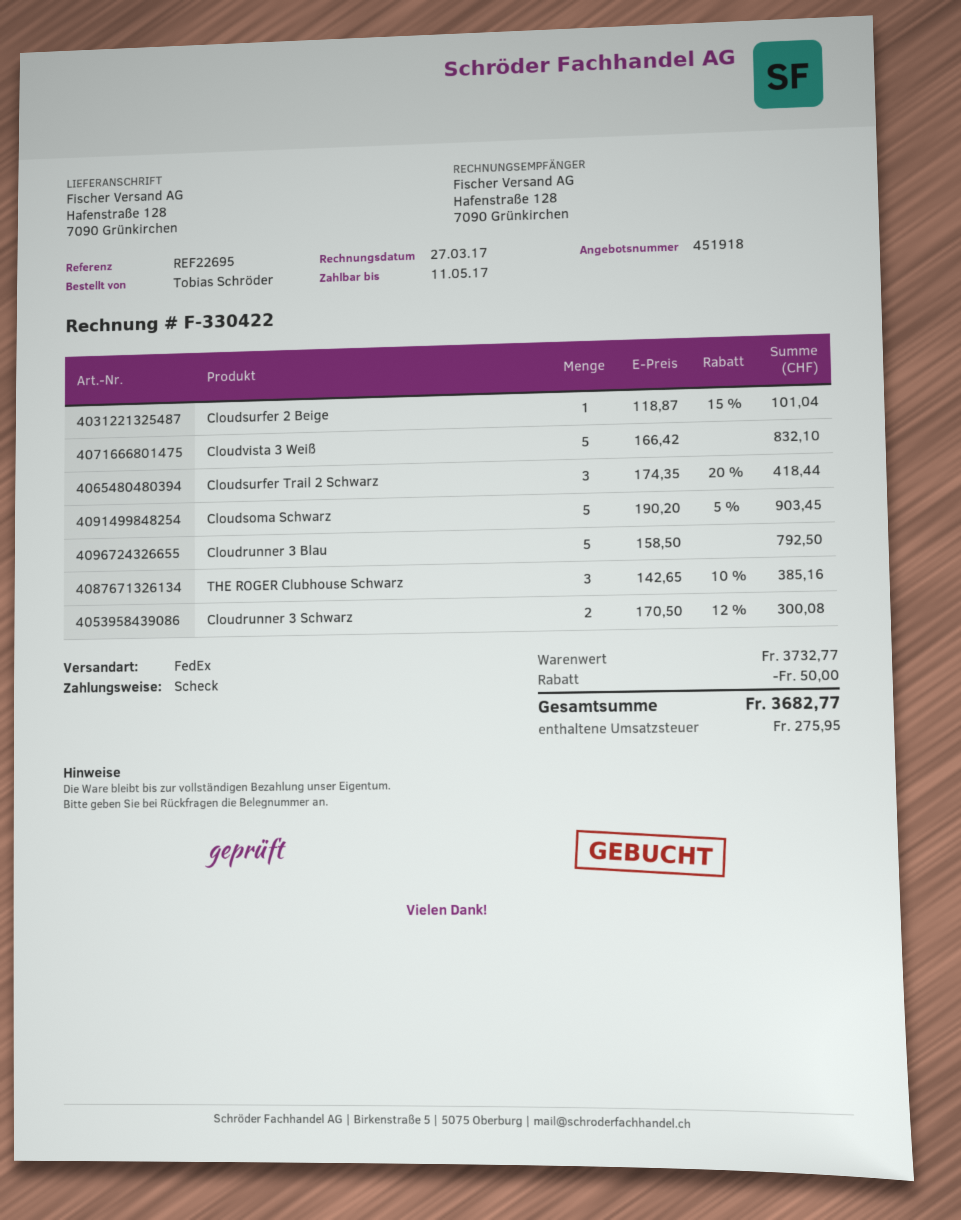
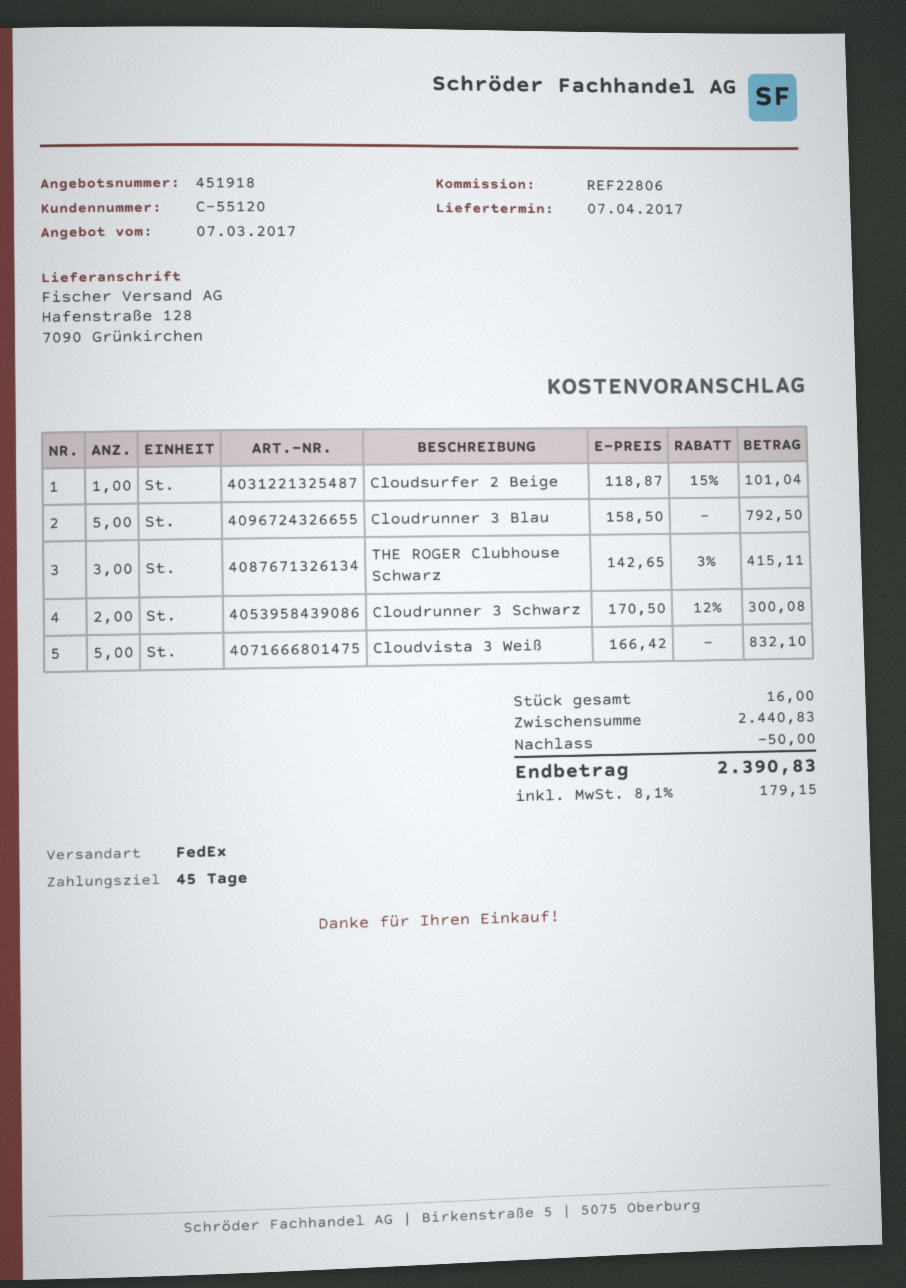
reference: REF22695 -> REF22806
Cloudsurfer Trail 2 Schwarz: 3 x 174.35 - 20% = 418.44 -> none
Cloudsoma Schwarz: 5 x 190.20 - 5% = 903.45 -> none
THE ROGER Clubhouse Schwarz: 3 x 142.65 - 10% = 385.16 -> 3 x 142.65 - 3% = 415.11
subtotal: 3732.77 -> 2440.83
tax: 275.95 -> 179.15
total: 3682.77 -> 2390.83

